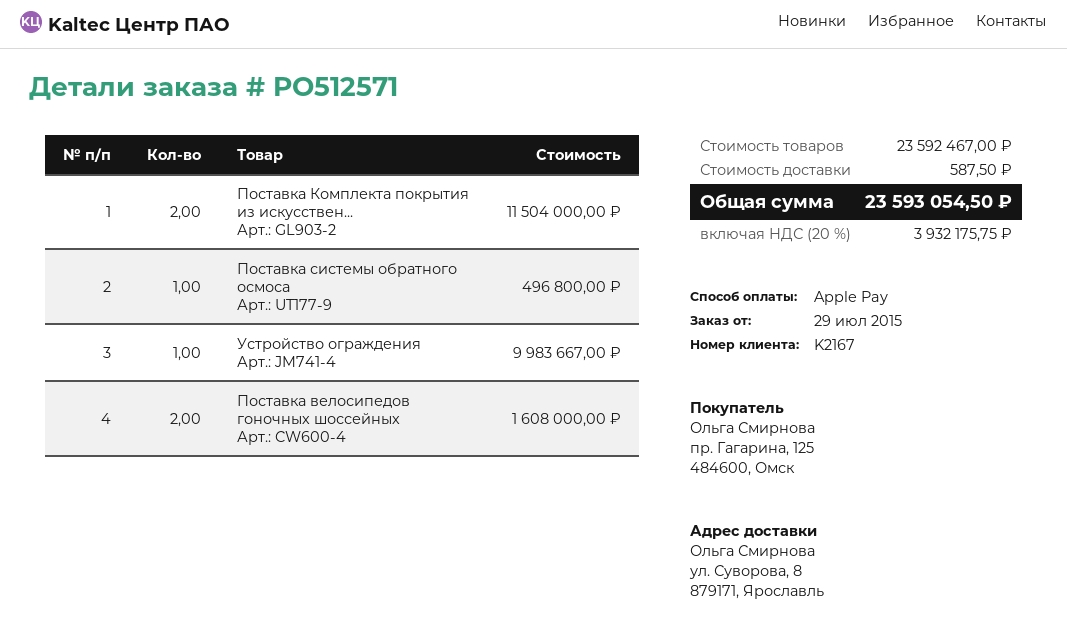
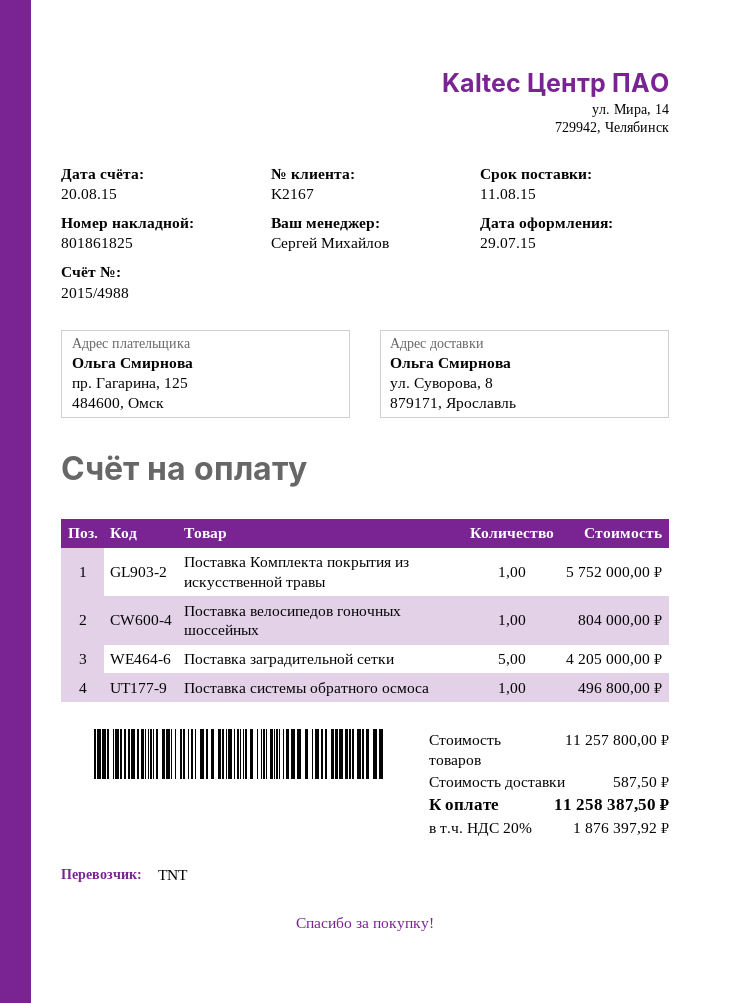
Поставка Комплекта покрытия из искусствен...: 2 for 11504000.00 -> 1 for 5752000.00
Устройство ограждения: 1 for 9983667.00 -> none
Поставка велосипедов гоночных шоссейных: 2 for 1608000.00 -> 1 for 804000.00
Поставка заградительной сетки: none -> 5 for 4205000.00
subtotal: 23592467.00 -> 11257800.00
tax: 20% = 3932175.75 -> 20% = 1876397.92
total: 23593054.50 -> 11258387.50

